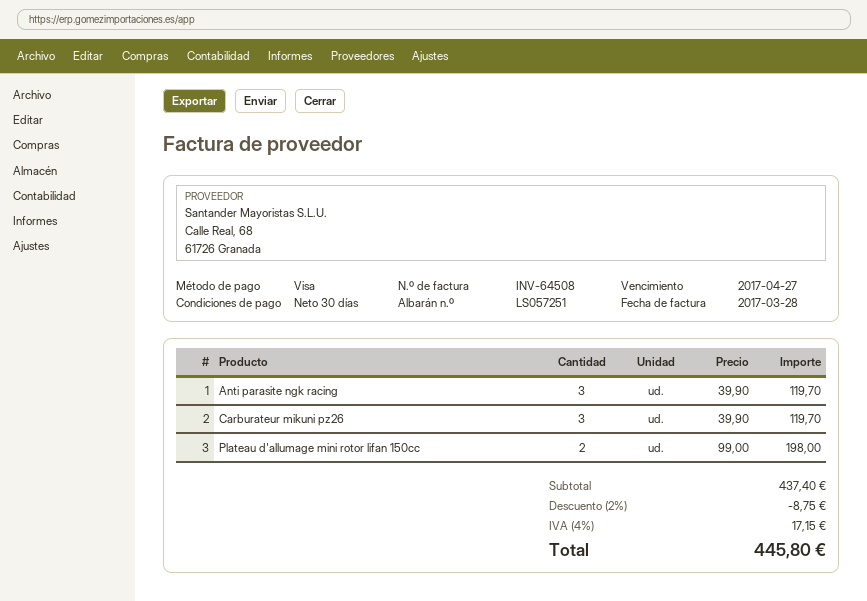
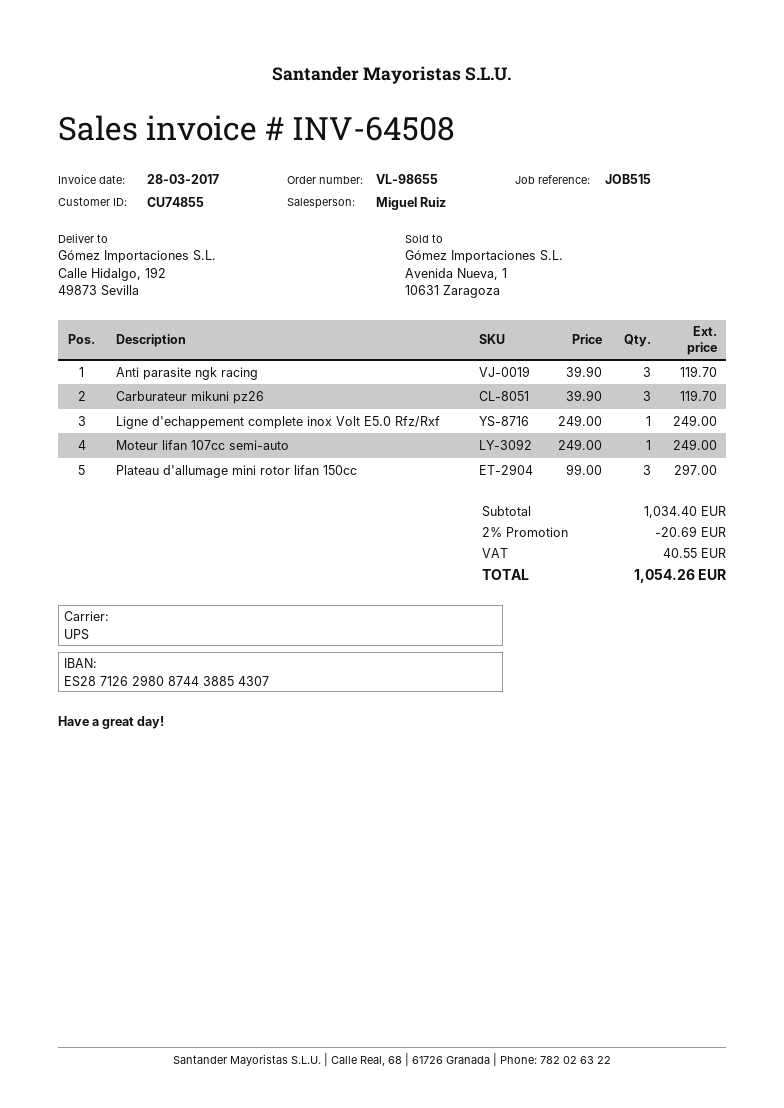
Plateau d'allumage mini rotor lifan 150cc: 2 x 99.00 = 198.00 -> 3 x 99.00 = 297.00
Ligne d'echappement complete inox Volt E5.0 Rfz/Rxf: none -> 1 x 249.00 = 249.00
Moteur lifan 107cc semi-auto: none -> 1 x 249.00 = 249.00
subtotal: 437.40 -> 1034.40
discount: 2% = 8.75 -> 2% = 20.69
tax: 17.15 -> 40.55
total: 445.80 -> 1054.26

